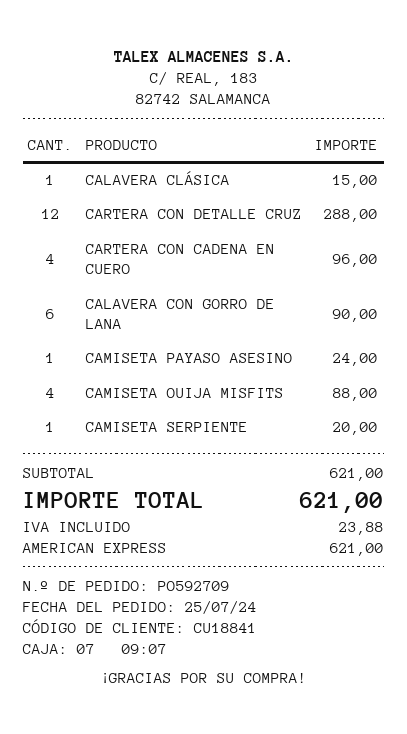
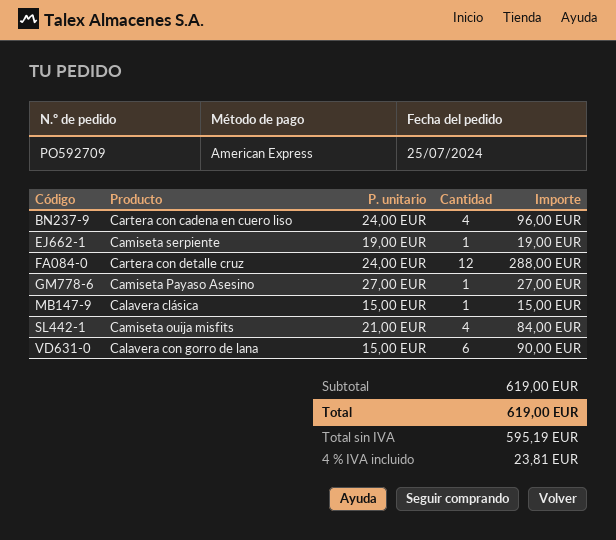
CAMISETA PAYASO ASESINO: 1 for 24.00 -> 1 for 27.00
CAMISETA OUIJA MISFITS: 4 for 88.00 -> 4 for 84.00
CAMISETA SERPIENTE: 1 for 20.00 -> 1 for 19.00
subtotal: 621.00 -> 619.00
tax: 23.88 -> 23.81
total: 621.00 -> 619.00

